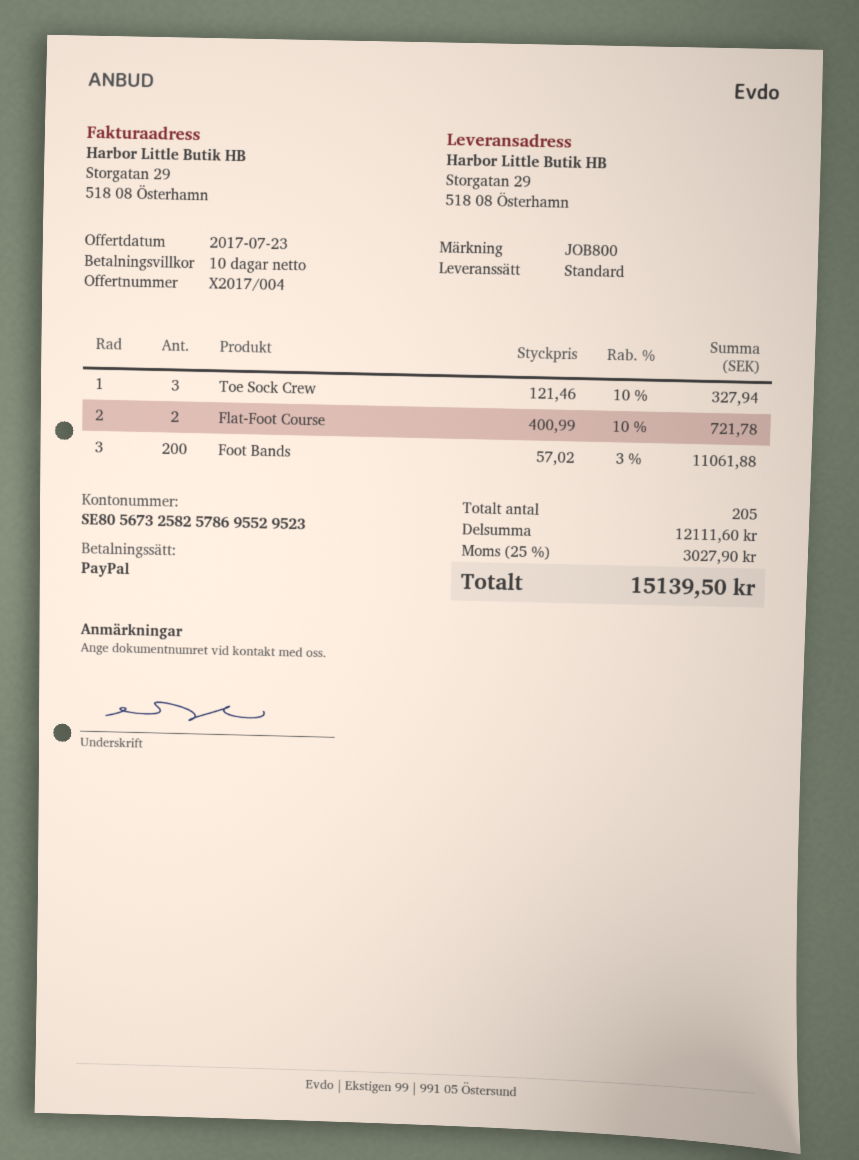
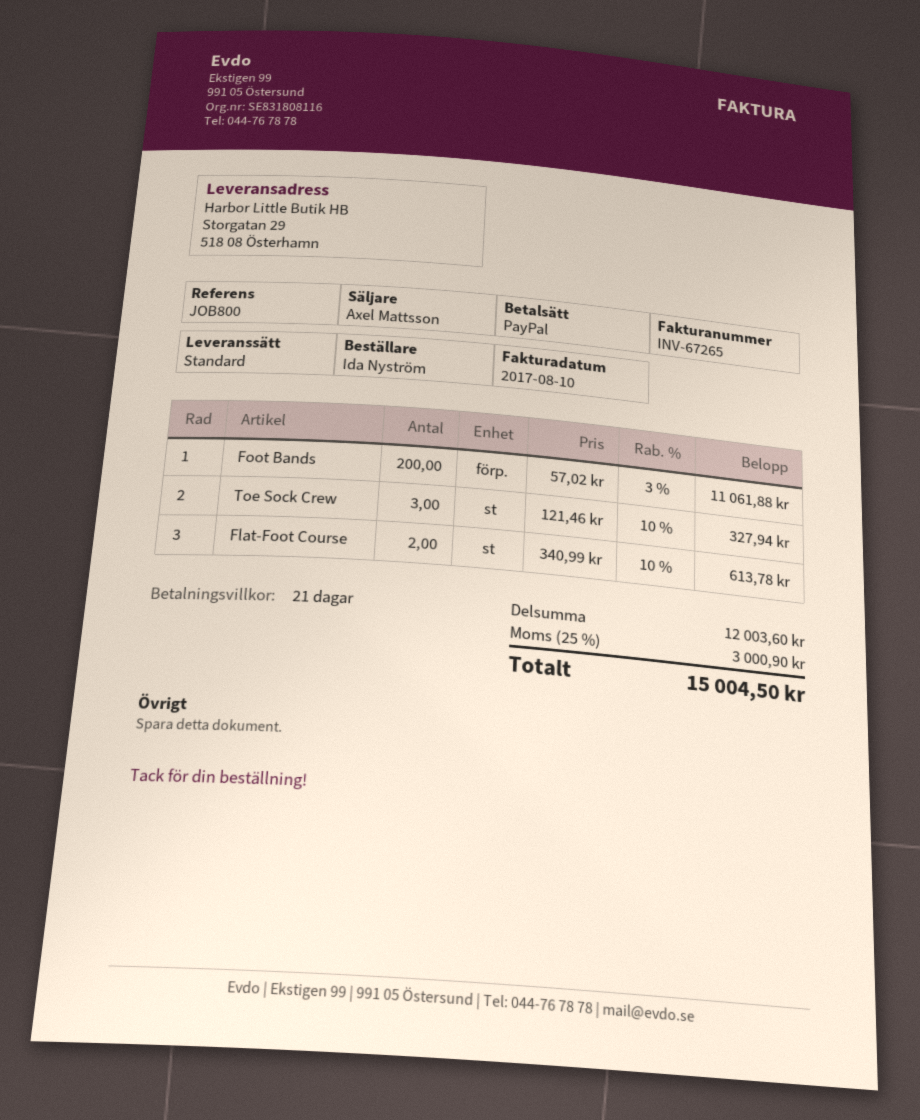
payment terms: 10 days -> 21 days
Flat-Foot Course: 2 x 400.99 - 10% = 721.78 -> 2 x 340.99 - 10% = 613.78
subtotal: 12111.60 -> 12003.60
tax: 25% = 3027.90 -> 25% = 3000.90
total: 15139.50 -> 15004.50

